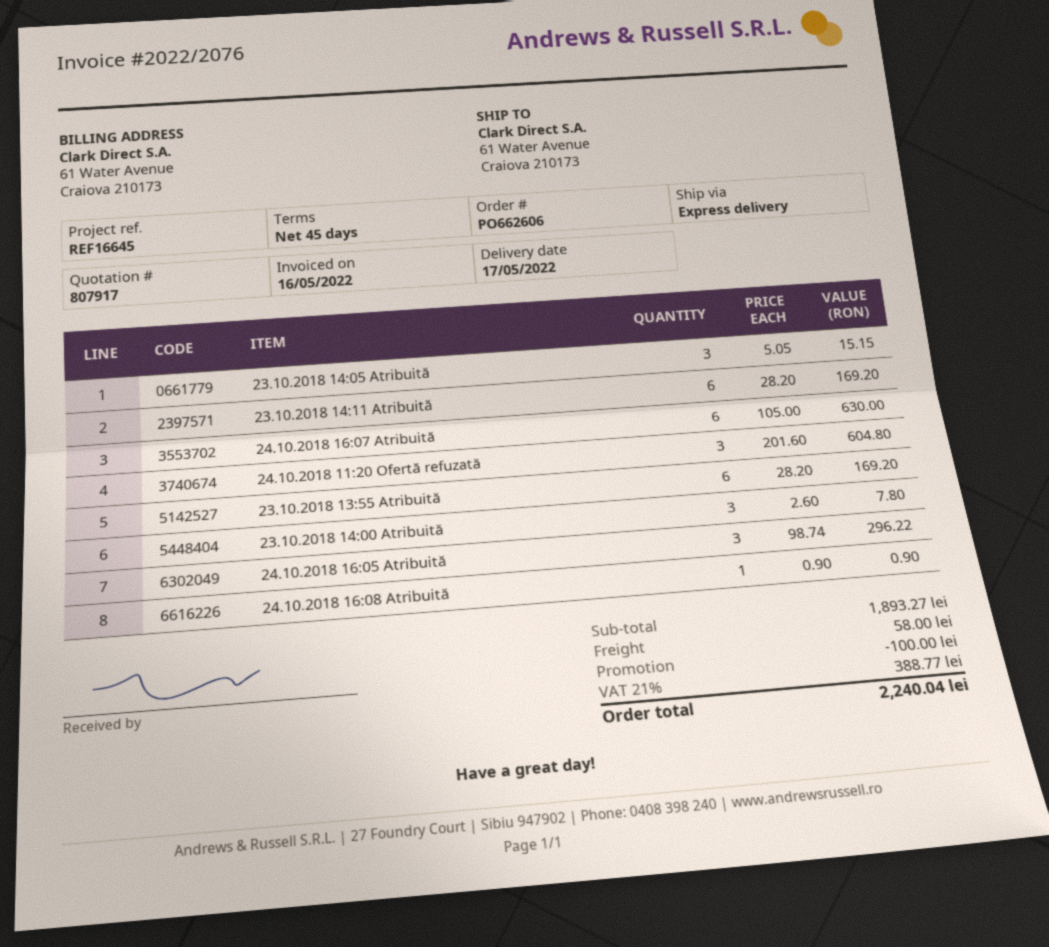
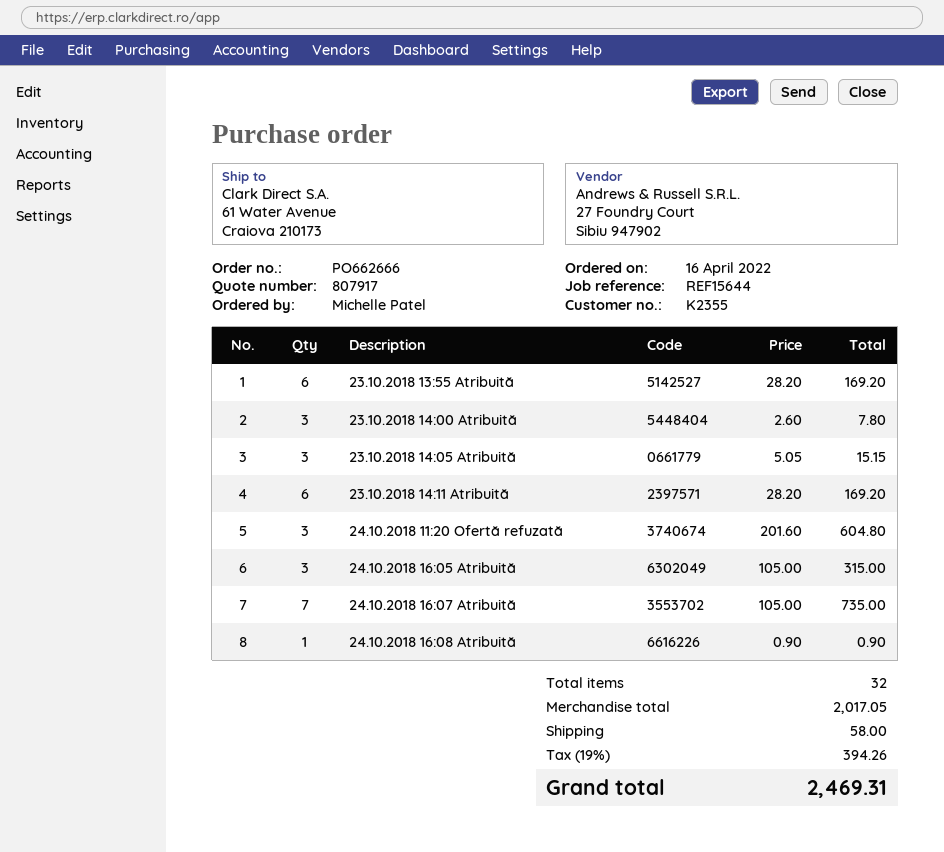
order number: PO662606 -> PO662666
reference: REF16645 -> REF15644
24.10.2018 16:07 Atribuită: 6 x 105.00 = 630.00 -> 7 x 105.00 = 735.00
24.10.2018 16:05 Atribuită: 3 x 98.74 = 296.22 -> 3 x 105.00 = 315.00
subtotal: 1893.27 -> 2017.05
discount: 100.00 -> none
tax: 21% = 388.77 -> 19% = 394.26
total: 2240.04 -> 2469.31

